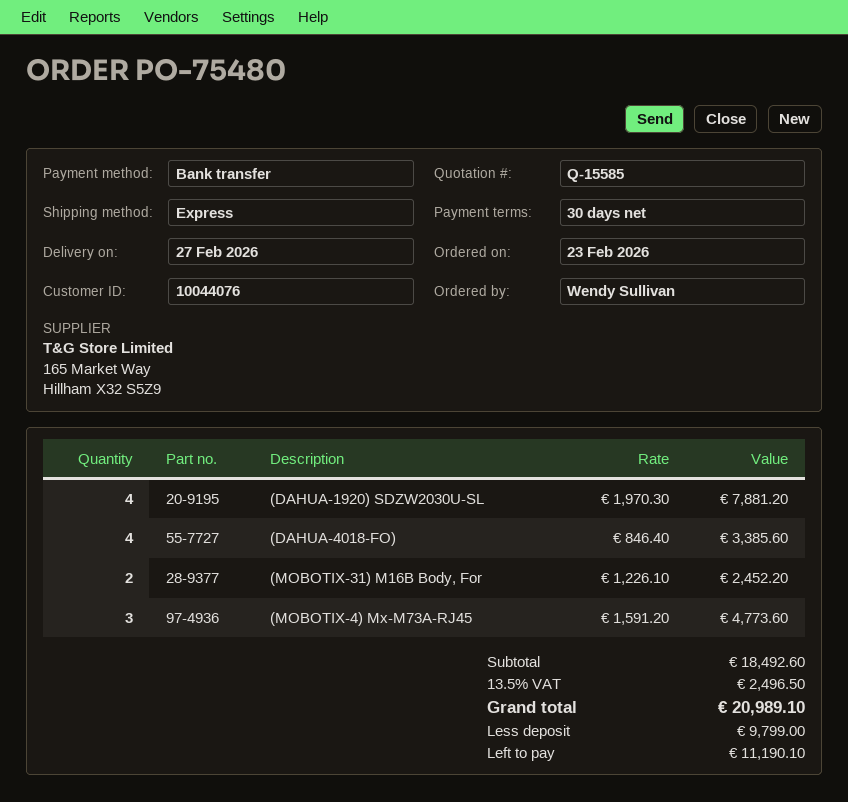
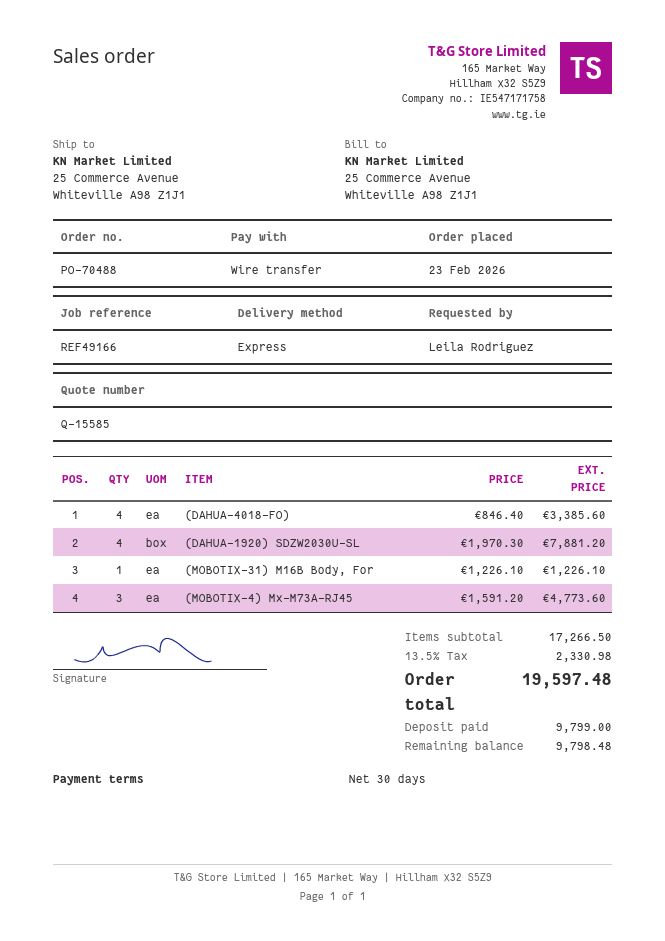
order number: PO-75480 -> PO-70488
ordered by: Wendy Sullivan -> Leila Rodriguez
(MOBOTIX-31) M16B Body, For: 2 x 1226.10 = 2452.20 -> 1 x 1226.10 = 1226.10
subtotal: 18492.60 -> 17266.50
tax: 13.5% = 2496.50 -> 13.5% = 2330.98
total: 20989.10 -> 19597.48
balance: 11190.10 -> 9798.48

